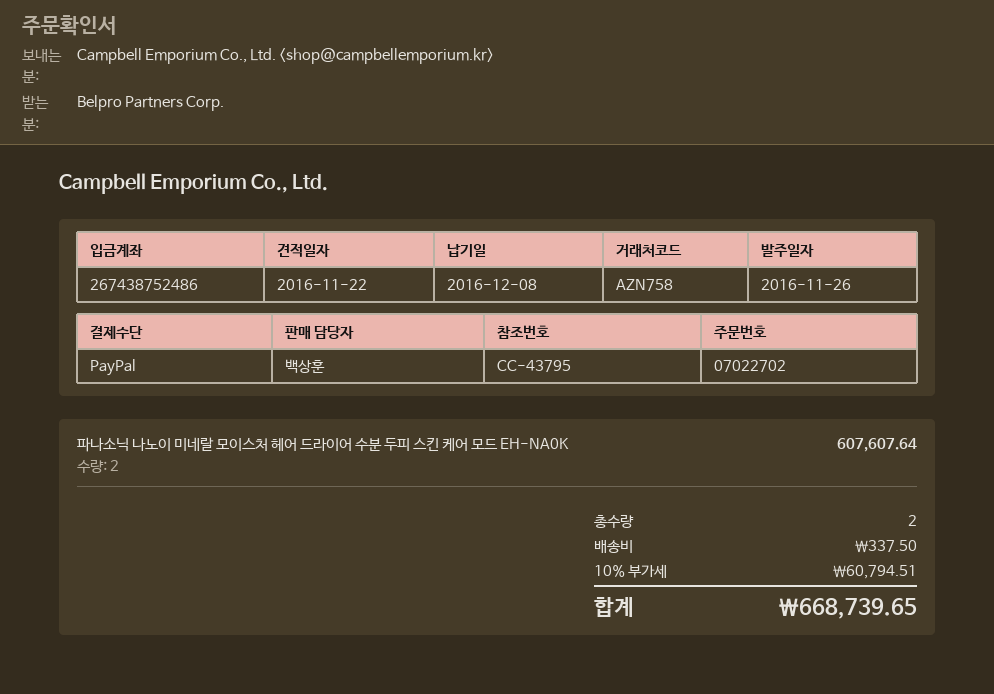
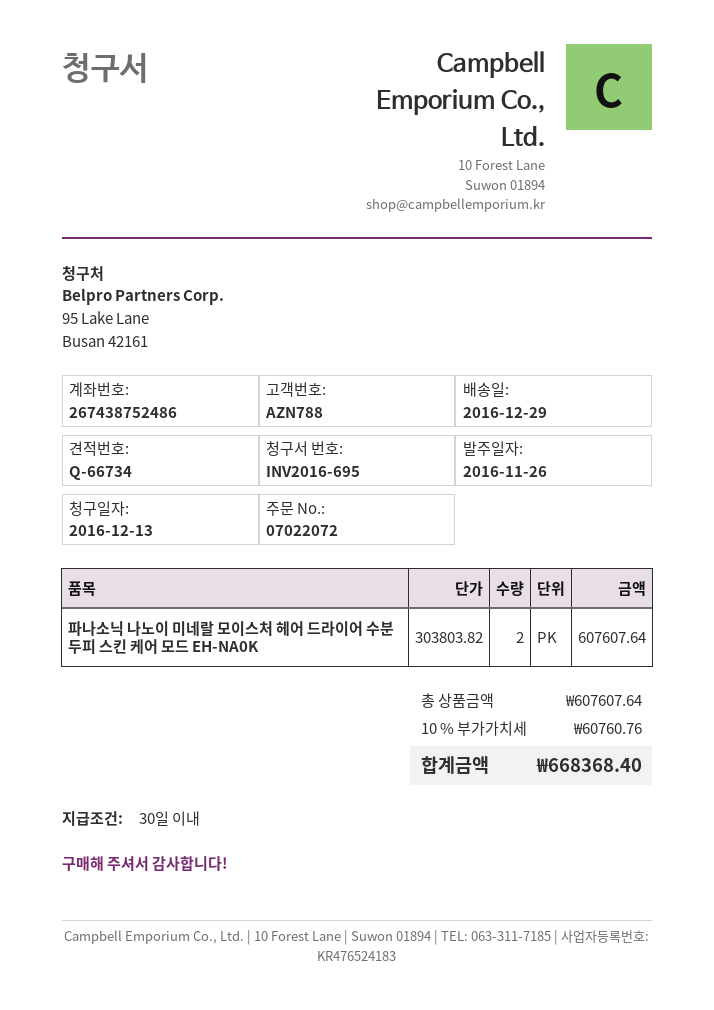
order number: 07022702 -> 07022072
delivery date: 2016-12-08 -> 2016-12-29
customer number: AZN758 -> AZN788
shipping: 337.50 -> none
tax: 10% = 60794.51 -> 10% = 60760.76
total: 668739.65 -> 668368.40

